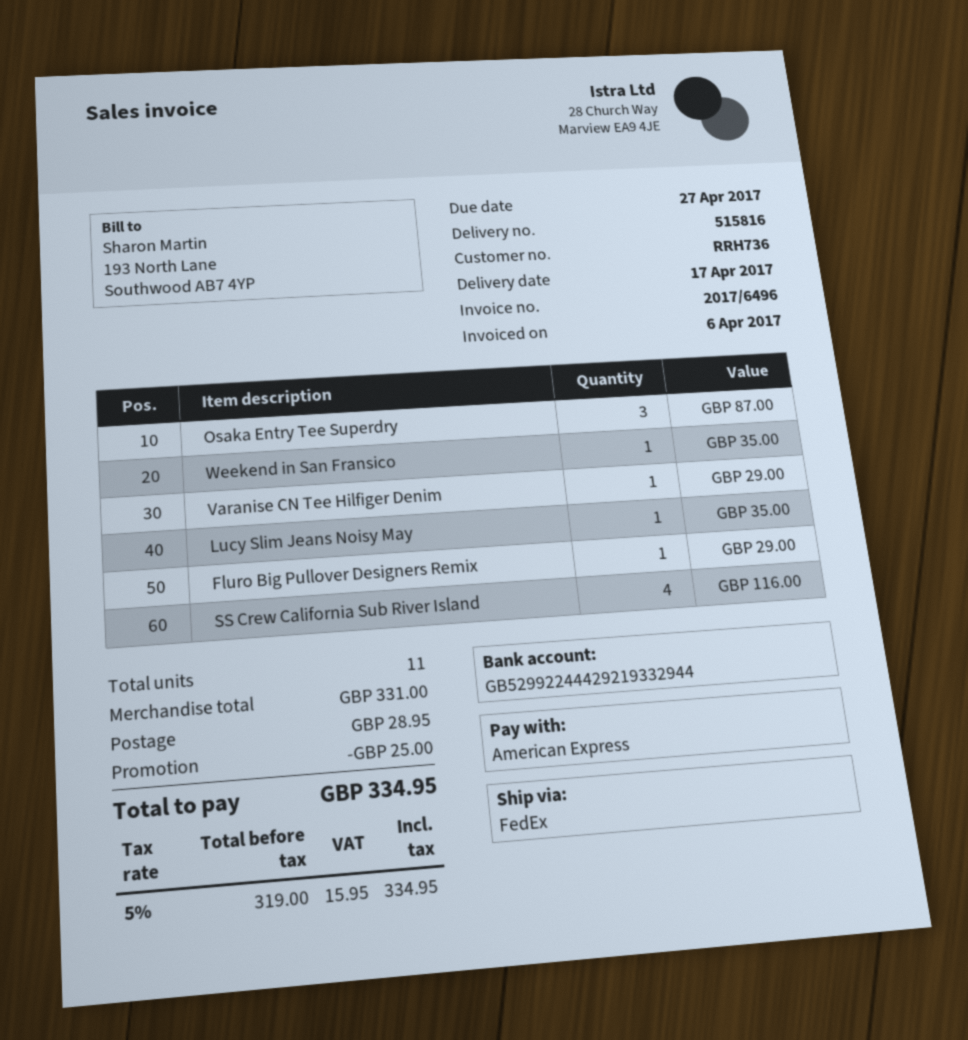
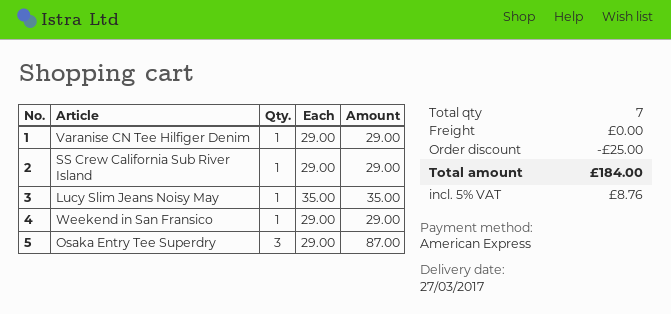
delivery date: 2017-04-17 -> 2017-03-27
Weekend in San Fransico: 1 for 35.00 -> 1 for 29.00
Fluro Big Pullover Designers Remix: 1 for 29.00 -> none
SS Crew California Sub River Island: 4 for 116.00 -> 1 for 29.00
total quantity: 11 -> 7
shipping: 28.95 -> 0.00
tax: 5% = 15.95 -> 5% = 8.76
total: 334.95 -> 184.00

